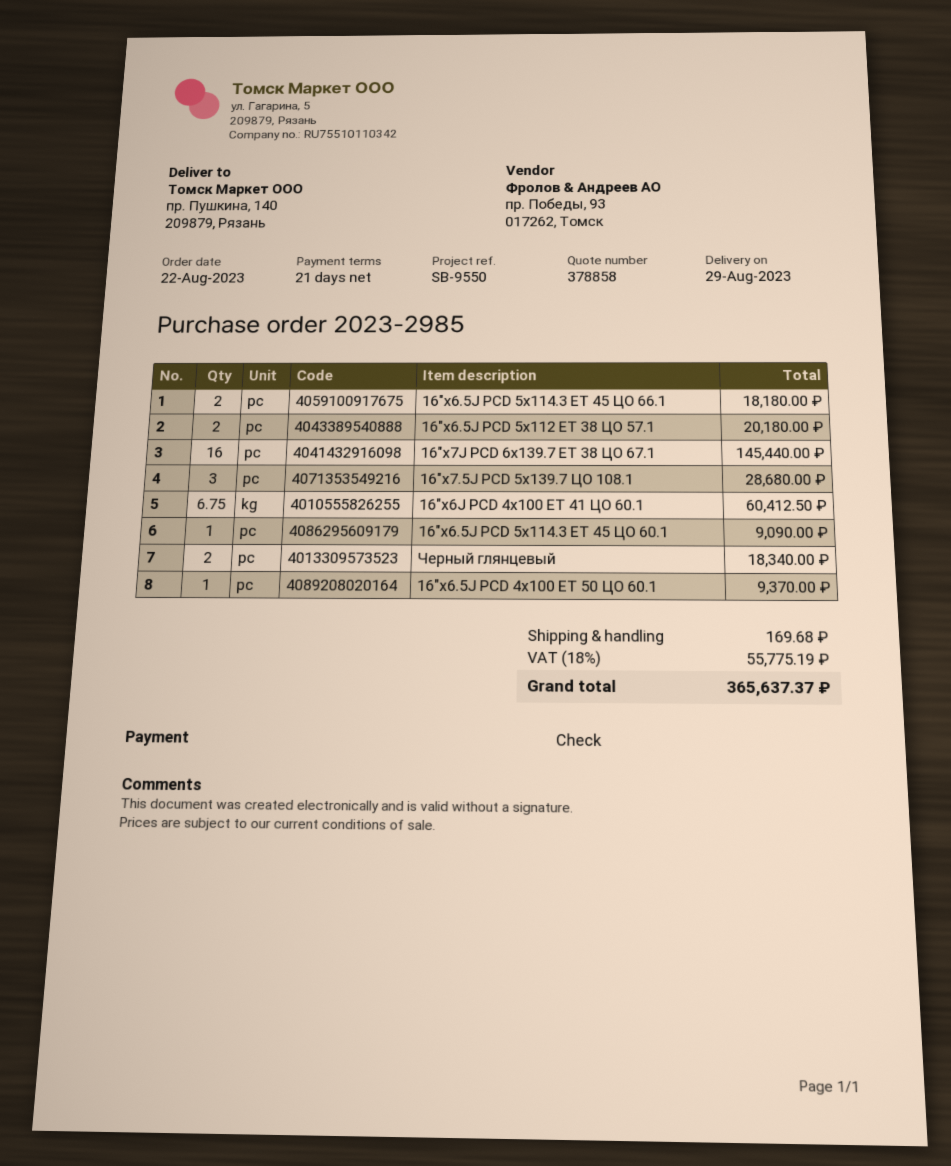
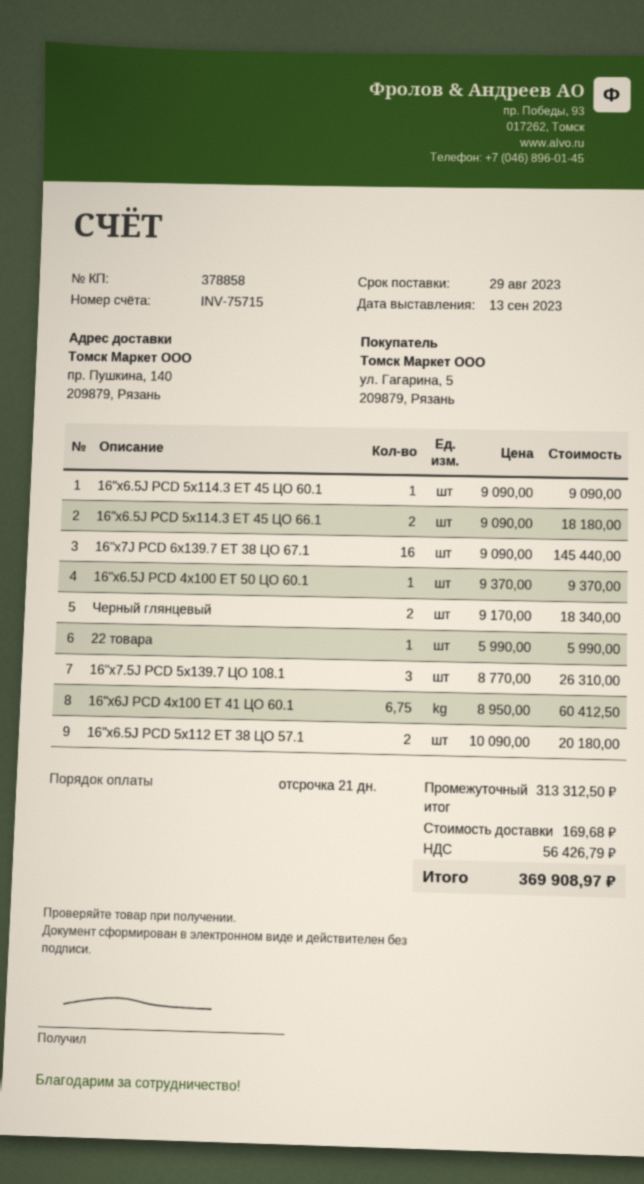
16"x7.5J PCD 5x139.7 ЦО 108.1: 3 for 28680.00 -> 3 for 26310.00
22 товара: none -> 1 for 5990.00
tax: 55775.19 -> 56426.79
total: 365637.37 -> 369908.97

